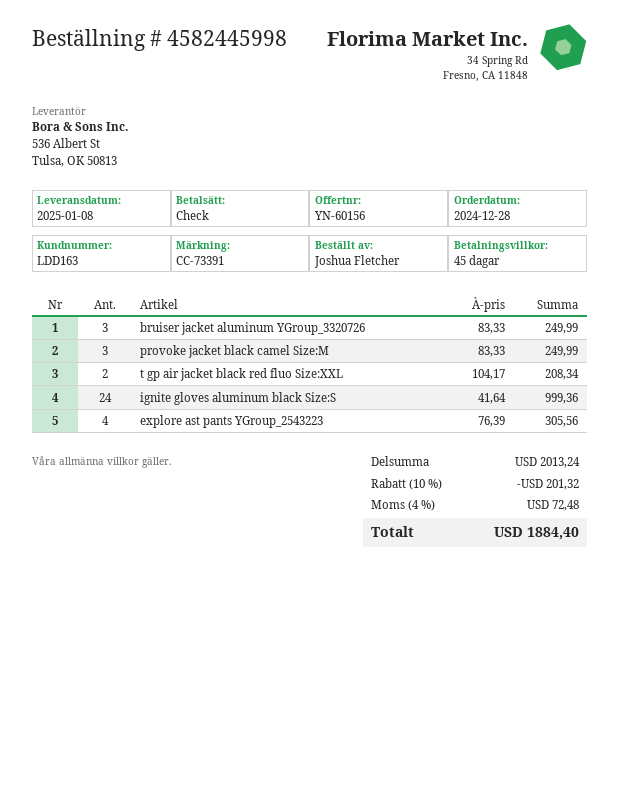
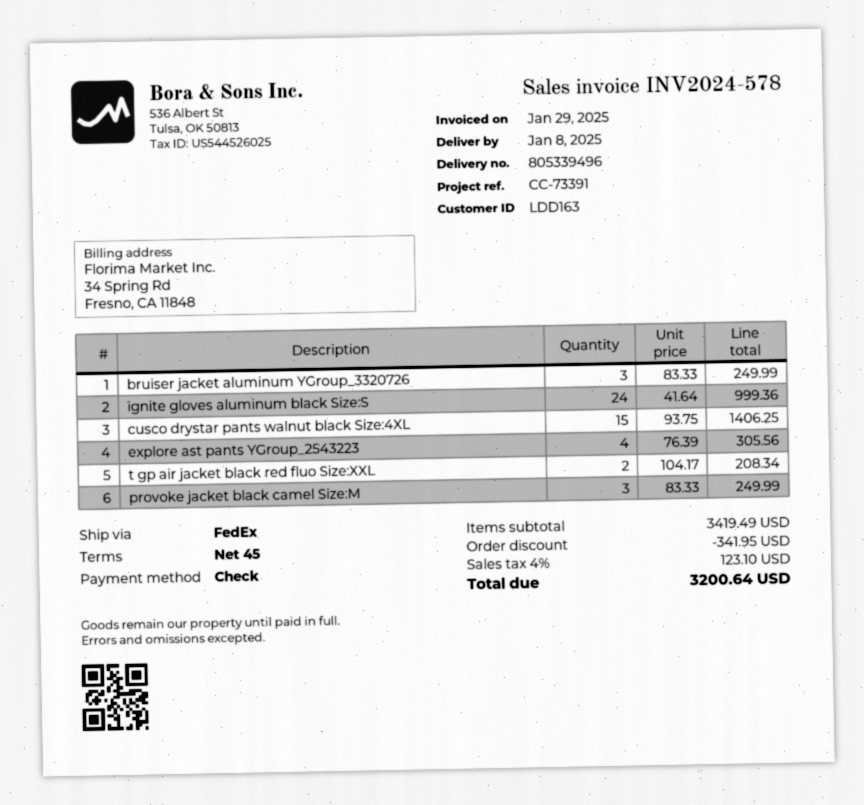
cusco drystar pants walnut black Size:4XL: none -> 15 x 93.75 = 1406.25
subtotal: 2013.24 -> 3419.49
discount: 201.32 -> 341.95
tax: 4% = 72.48 -> 4% = 123.10
total: 1884.40 -> 3200.64

